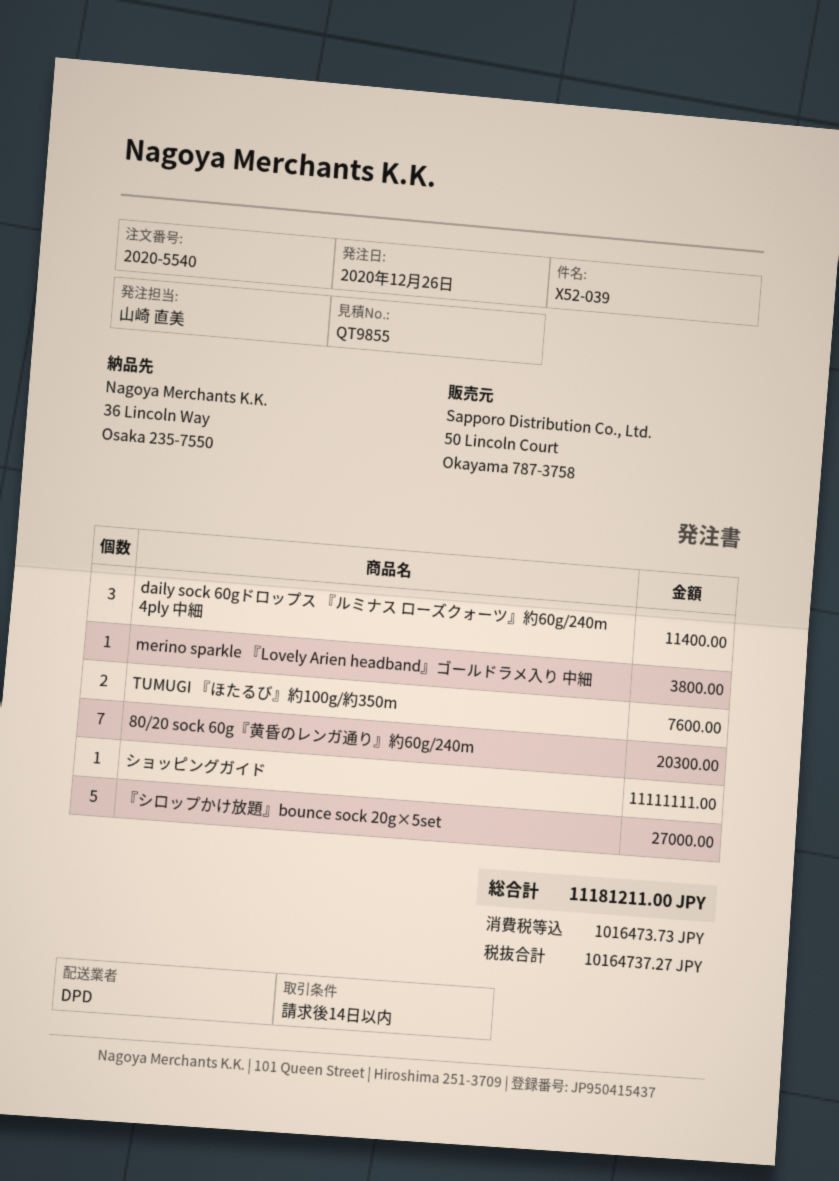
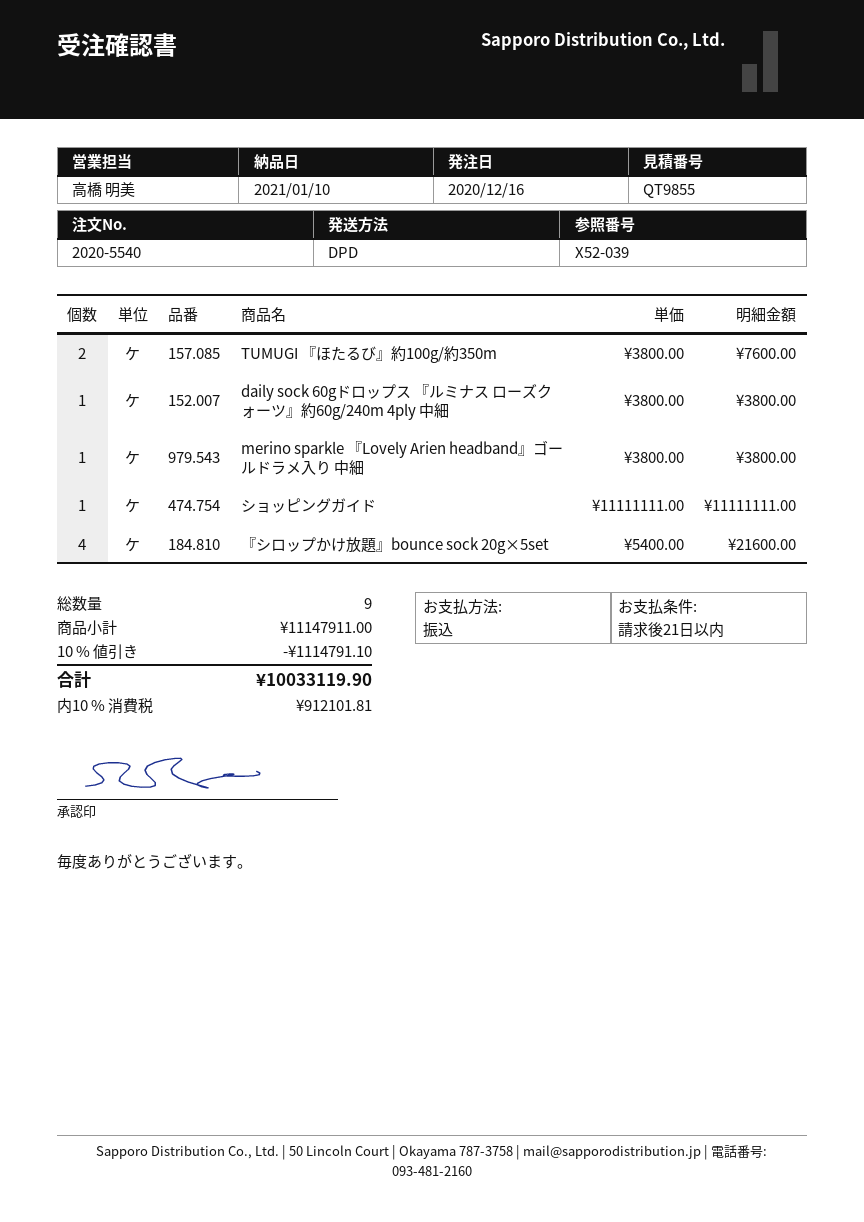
order date: 2020-12-26 -> 2020-12-16
payment terms: 14 days -> 21 days
daily sock 60gドロップス 『ルミナス ローズクォーツ』約60g/240m 4ply 中細: 3 for 11400.00 -> 1 for 3800.00
80/20 sock 60g『黄昏のレンガ通り』約60g/240m: 7 for 20300.00 -> none
『シロップかけ放題』bounce sock 20g×5set: 5 for 27000.00 -> 4 for 21600.00
discount: none -> 10% = 1114791.10
tax: 1016473.73 -> 912101.81
total: 11181211.00 -> 10033119.90

